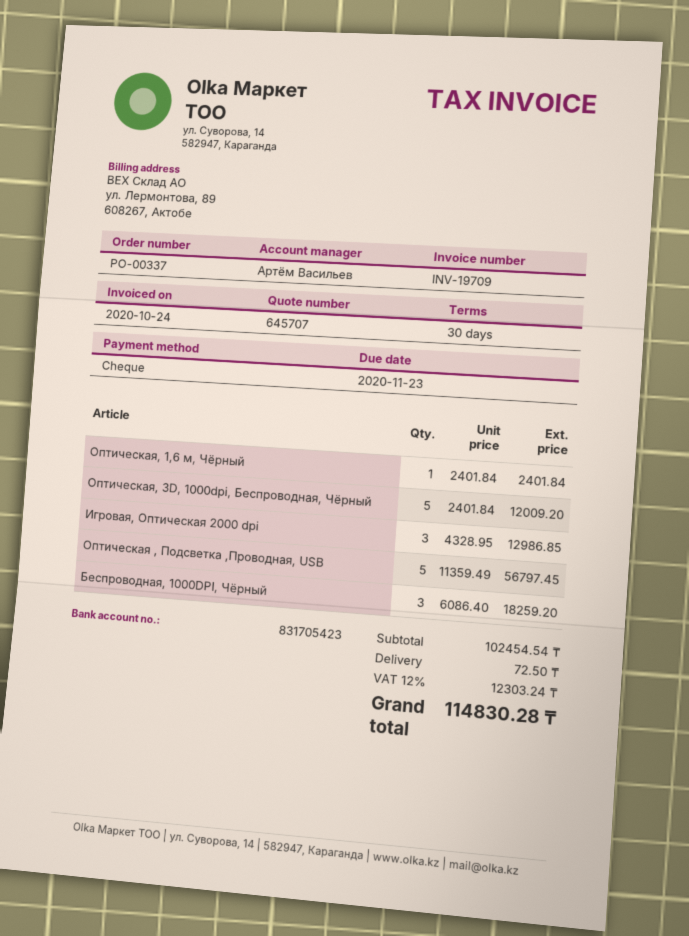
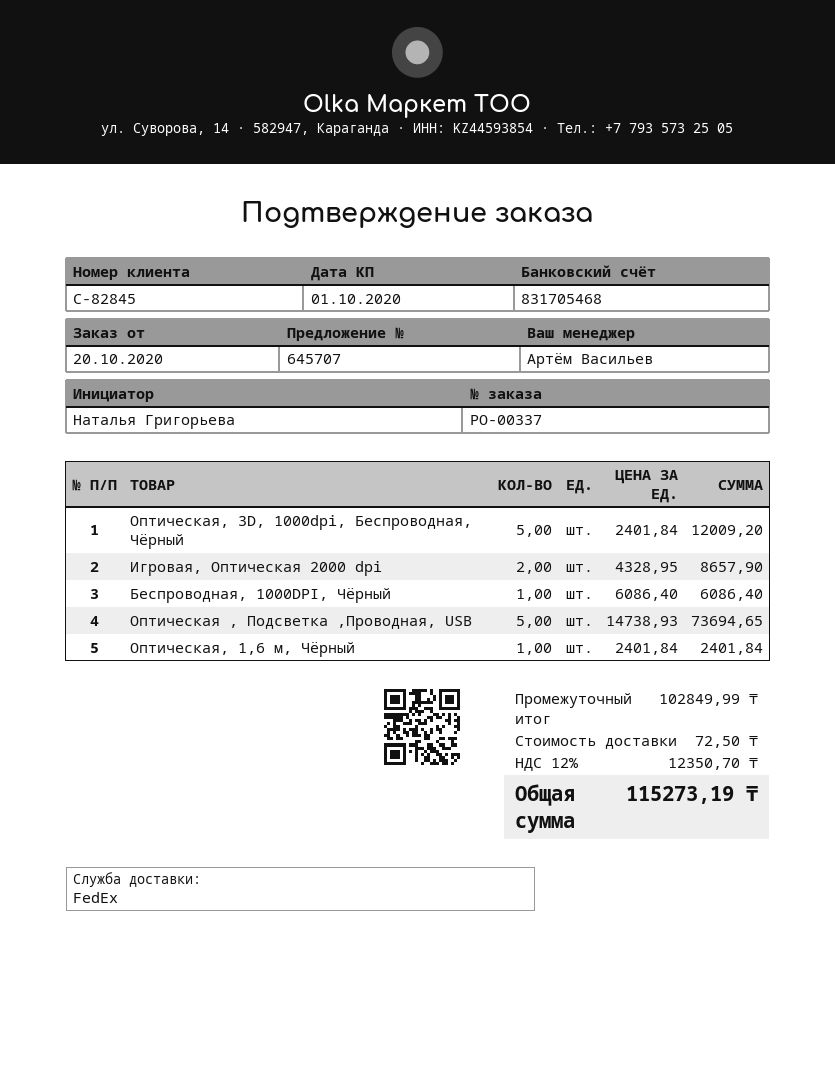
bank account: 831705423 -> 831705468
Игровая, Оптическая 2000 dpi: 3 x 4328.95 = 12986.85 -> 2 x 4328.95 = 8657.90
Оптическая , Подсветка ,Проводная, USB: 5 x 11359.49 = 56797.45 -> 5 x 14738.93 = 73694.65
Беспроводная, 1000DPI, Чёрный: 3 x 6086.40 = 18259.20 -> 1 x 6086.40 = 6086.40
subtotal: 102454.54 -> 102849.99
tax: 12% = 12303.24 -> 12% = 12350.70
total: 114830.28 -> 115273.19

